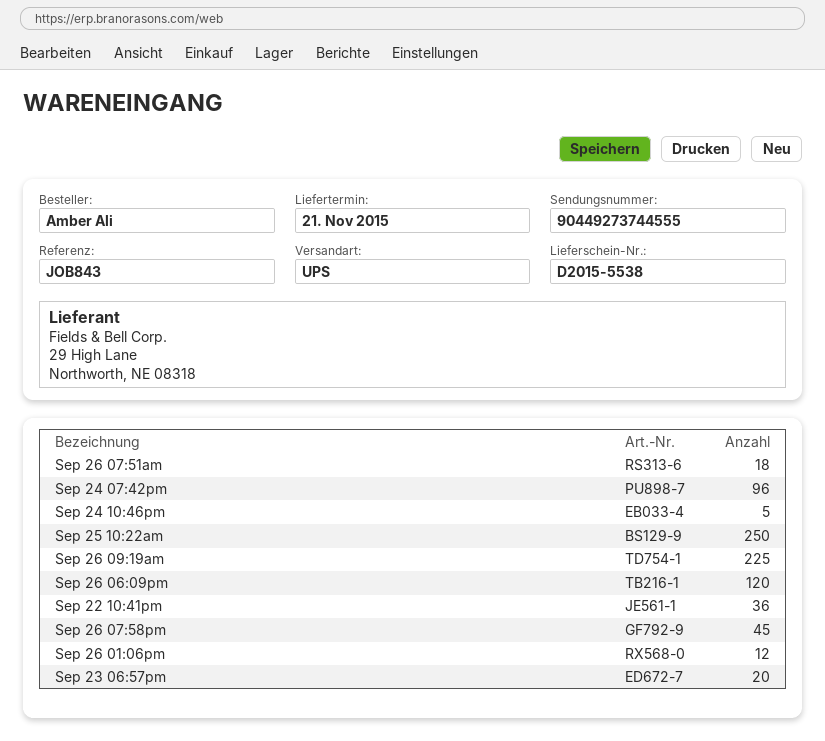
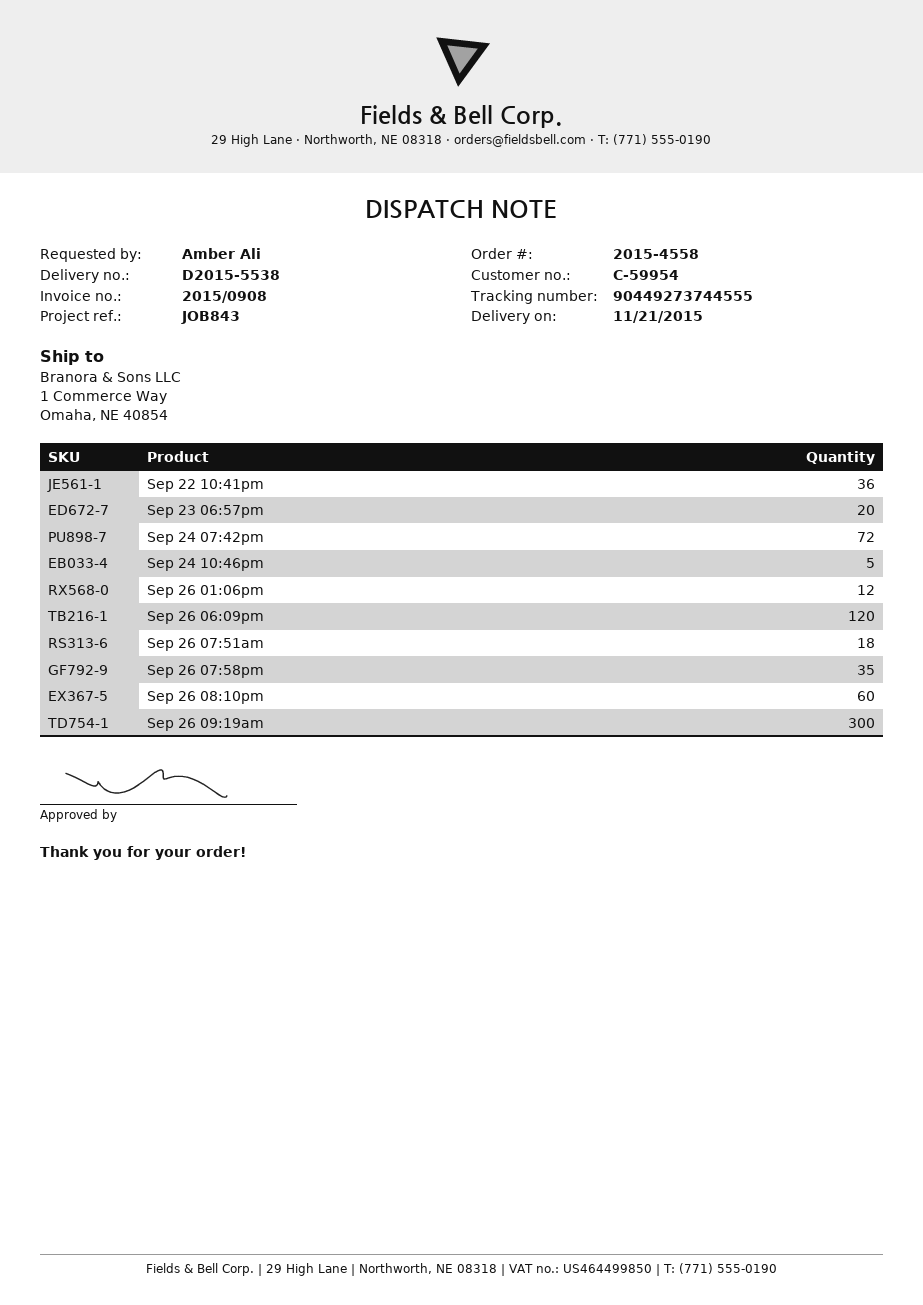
Sep 24 07:42pm: 96 -> 72
Sep 25 10:22am: 250 -> none
Sep 26 09:19am: 225 -> 300
Sep 26 07:58pm: 45 -> 35
Sep 26 08:10pm: none -> 60

